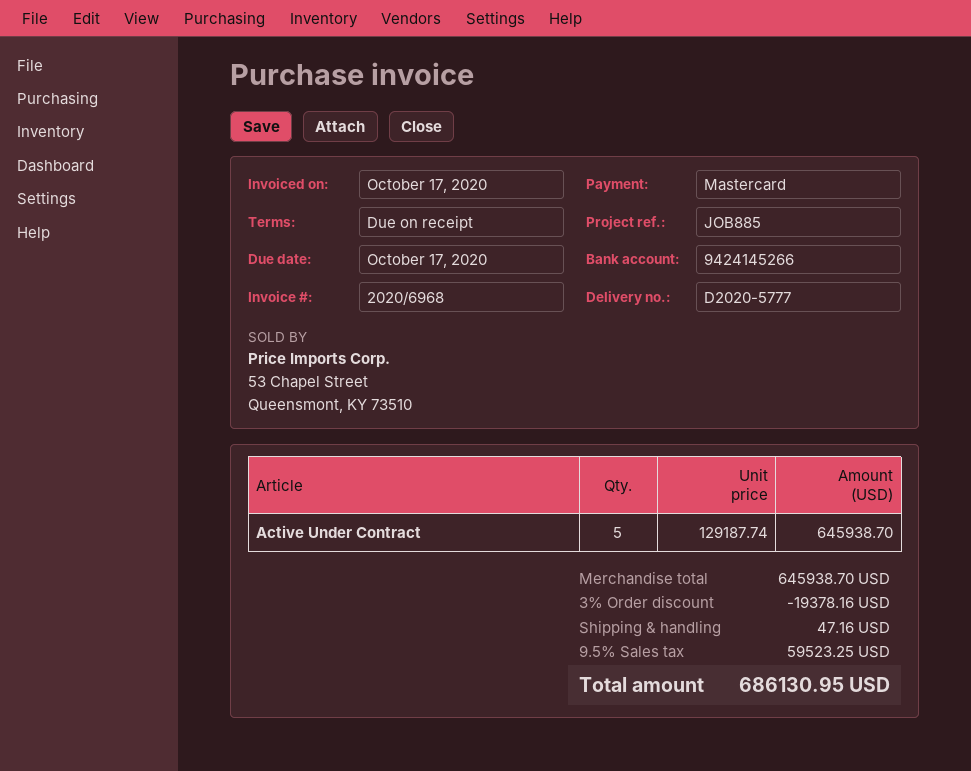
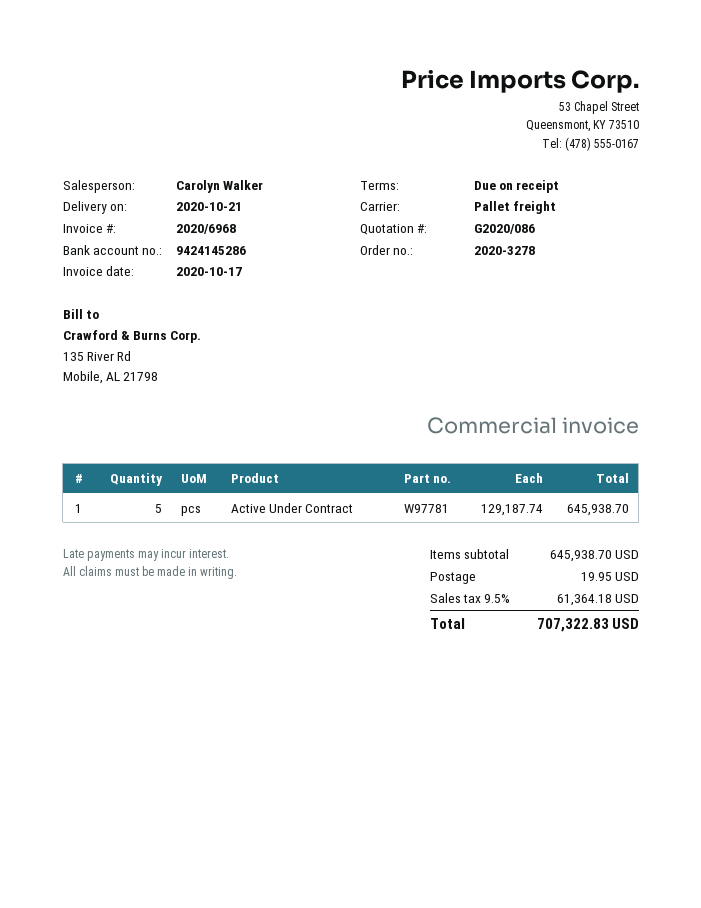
bank account: 9424145266 -> 9424145286
discount: 3% = 19378.16 -> none
shipping: 47.16 -> 19.95
tax: 9.5% = 59523.25 -> 9.5% = 61364.18
total: 686130.95 -> 707322.83

